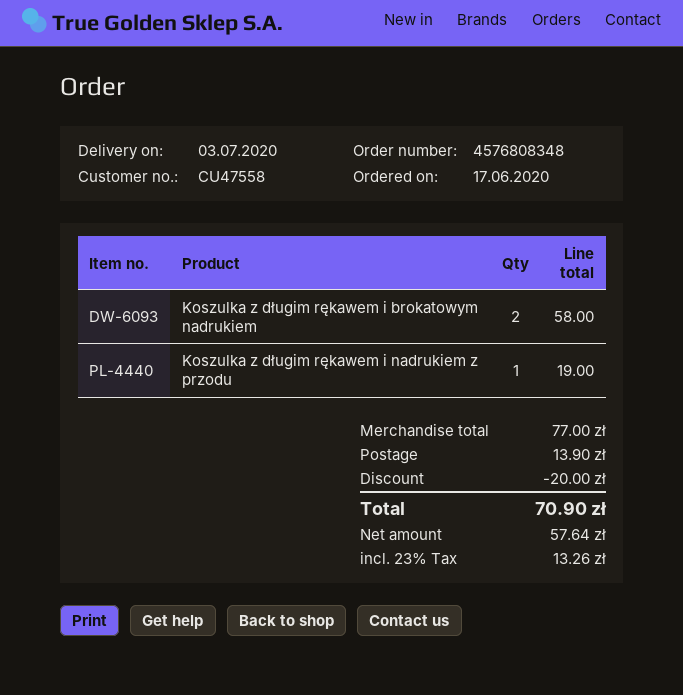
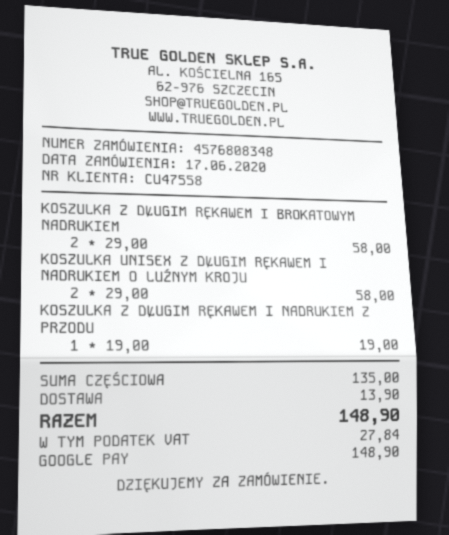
KOSZULKA UNISEX Z DŁUGIM RĘKAWEM I NADRUKIEM O LUŹNYM KROJU: none -> 2 for 58.00
subtotal: 77.00 -> 135.00
discount: 20.00 -> none
tax: 13.26 -> 27.84
total: 70.90 -> 148.90

